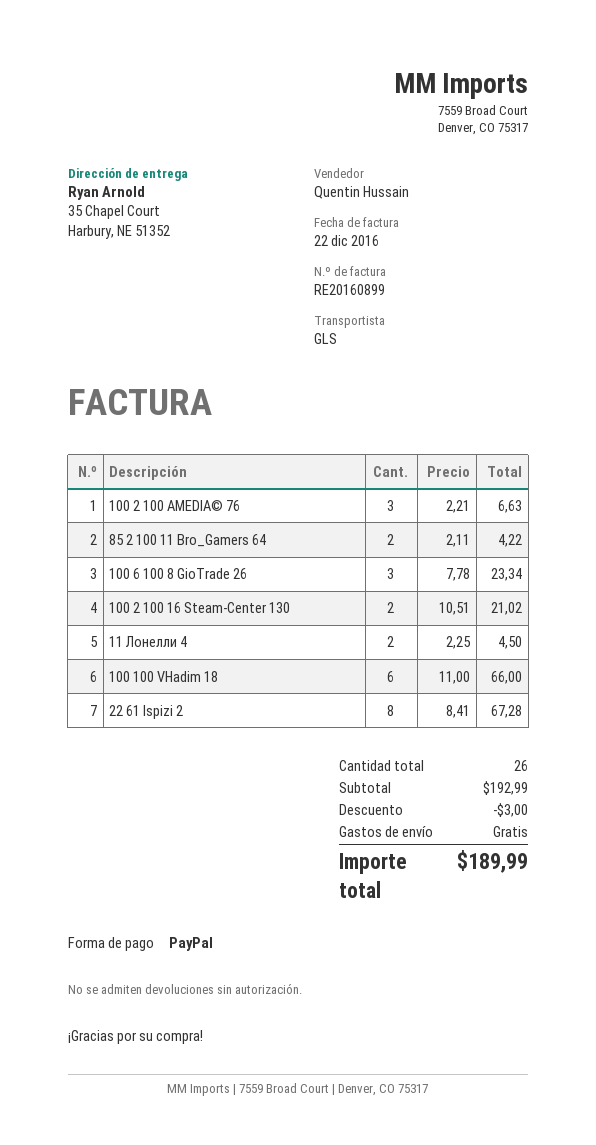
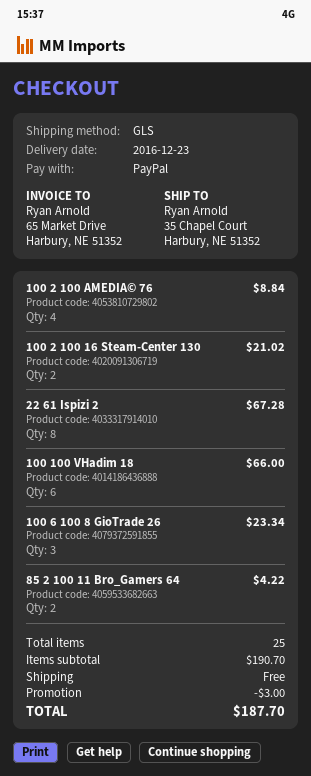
100 2 100 AMEDIA© 76: 3 for 6.63 -> 4 for 8.84
11 Лонелли 4: 2 for 4.50 -> none
total quantity: 26 -> 25
subtotal: 192.99 -> 190.70
total: 189.99 -> 187.70

